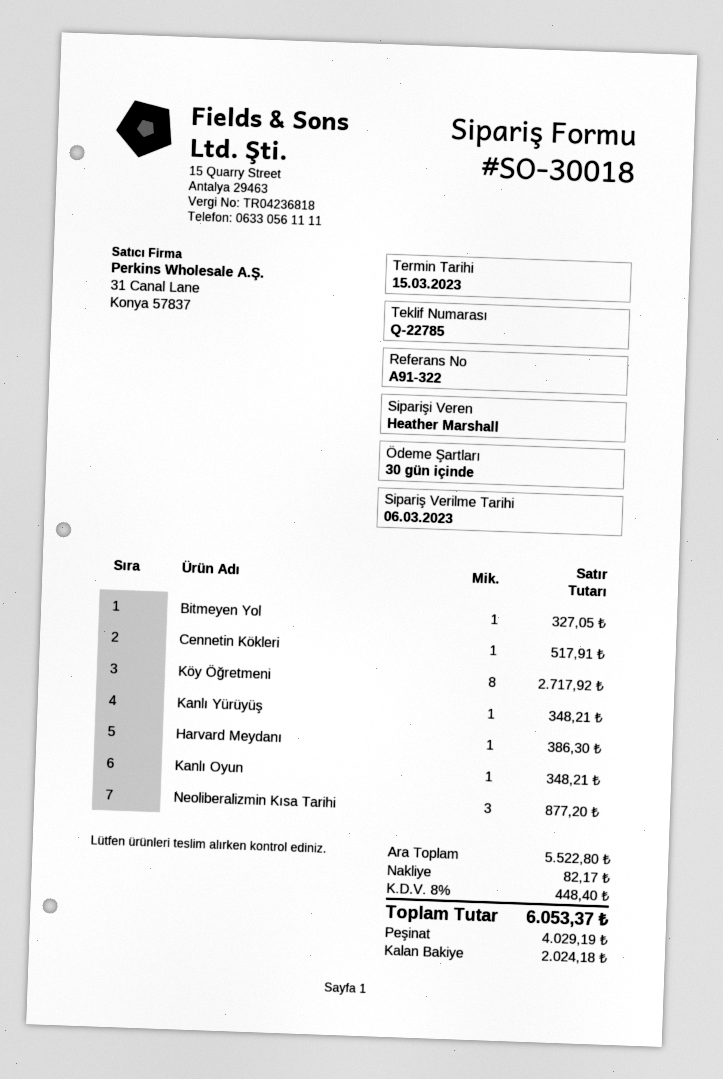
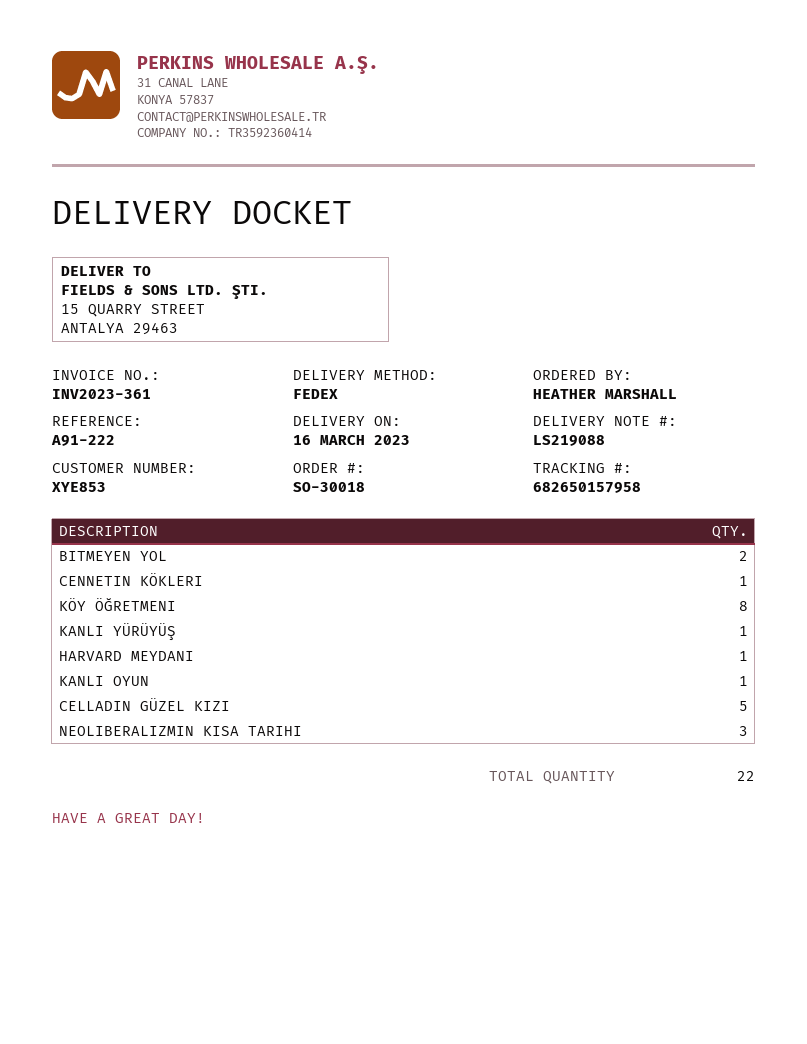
delivery date: 2023-03-15 -> 2023-03-16
reference: A91-322 -> A91-222
Bitmeyen Yol: 1 -> 2
CELLADIN GÜZEL KIZI: none -> 5

